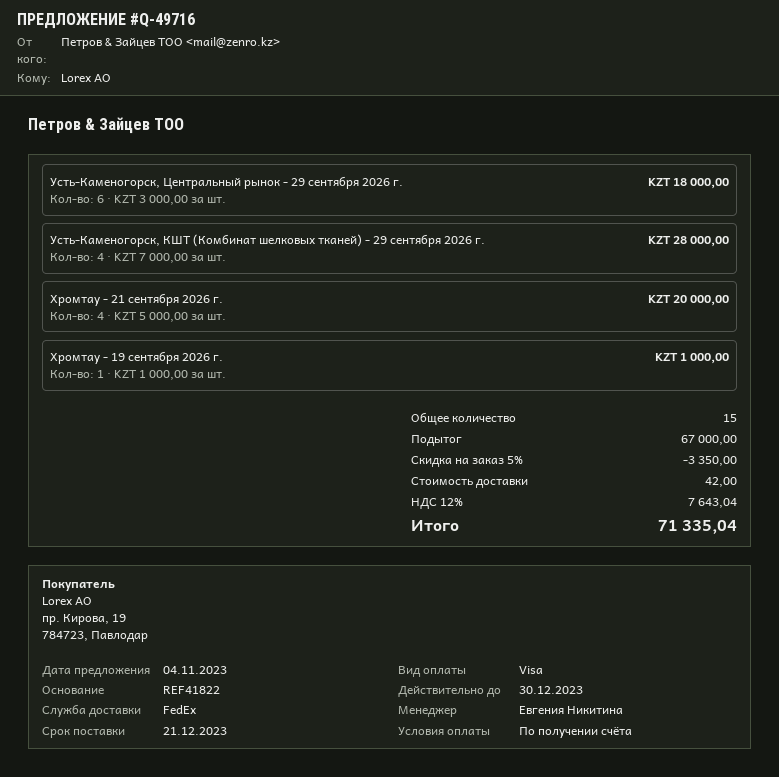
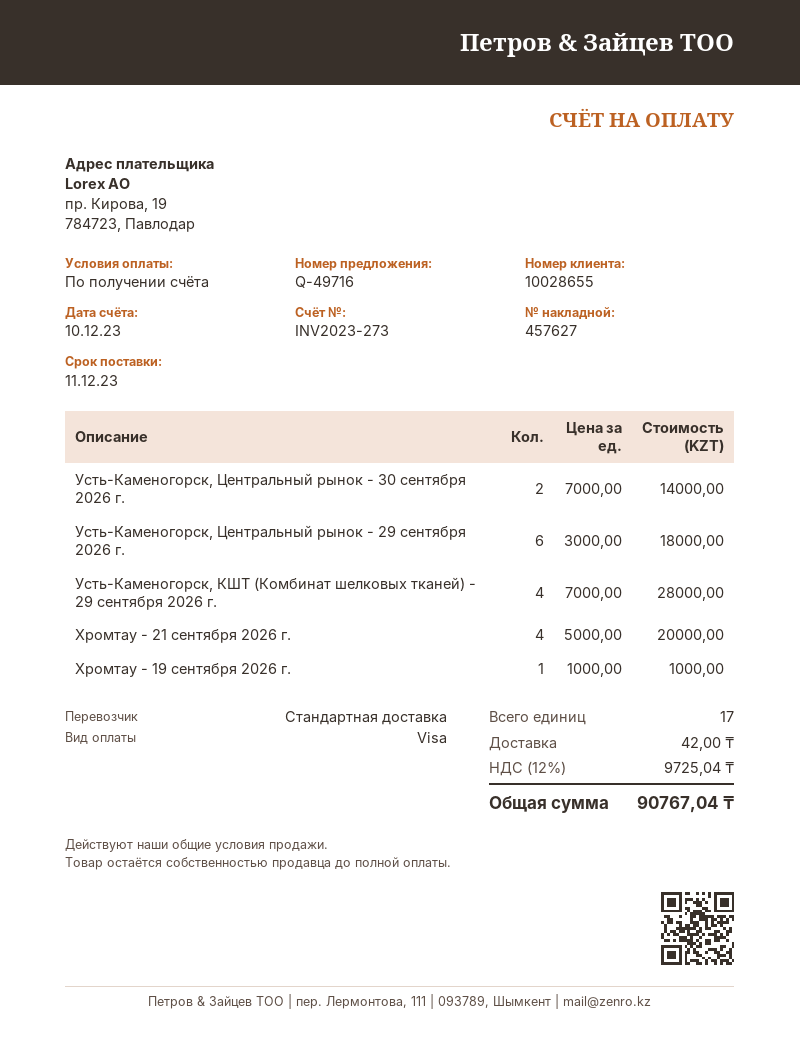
delivery date: 2023-12-21 -> 2023-12-11
shipping method: FedEx -> standard
Усть-Каменогорск, Центральный рынок - 30 сентября 2026 г.: none -> 2 x 7000.00 = 14000.00
total quantity: 15 -> 17
discount: 5% = 3350.00 -> none
tax: 12% = 7643.04 -> 12% = 9725.04
total: 71335.04 -> 90767.04

